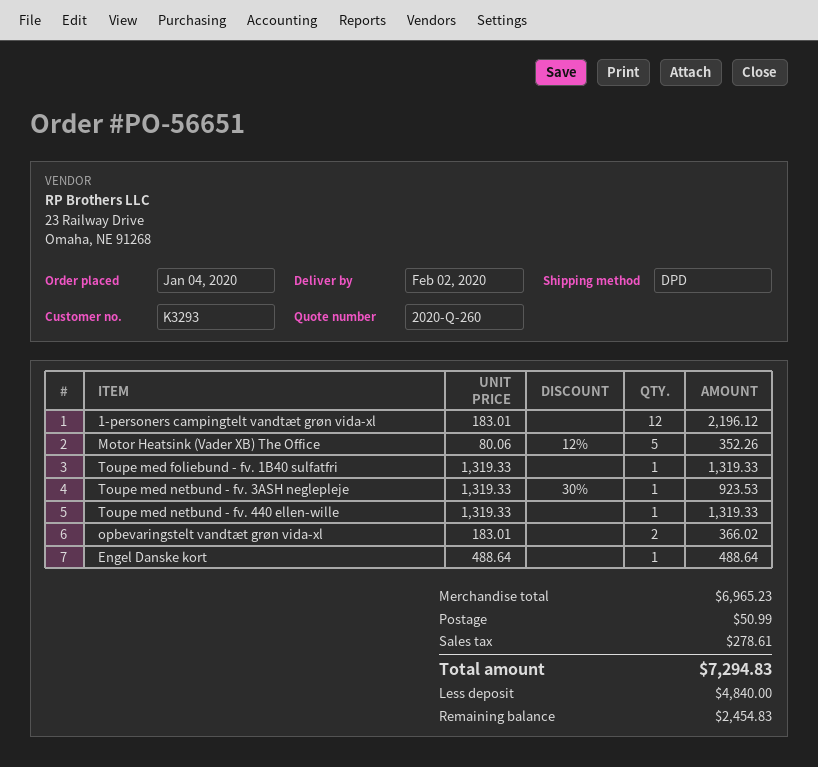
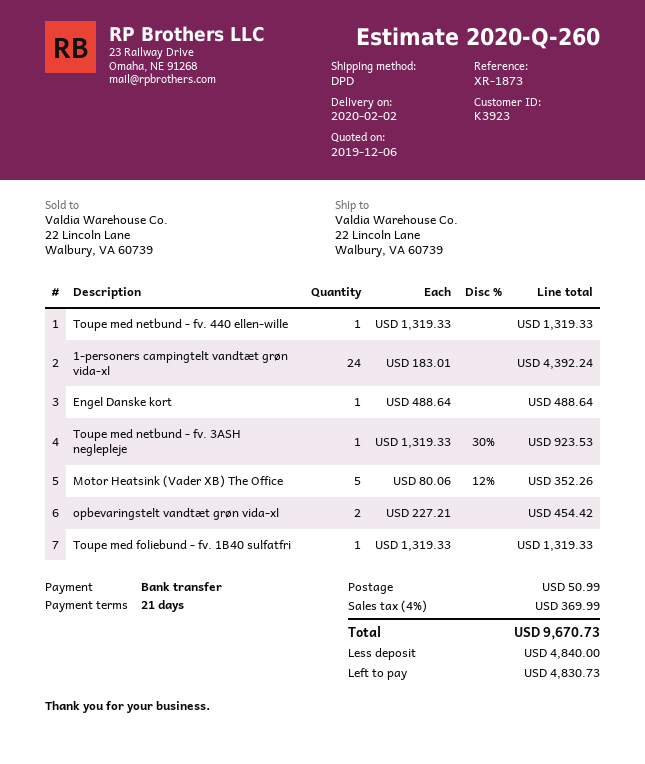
customer number: K3293 -> K3923
1-personers campingtelt vandtæt grøn vida-xl: 12 x 183.01 = 2196.12 -> 24 x 183.01 = 4392.24
opbevaringstelt vandtæt grøn vida-xl: 2 x 183.01 = 366.02 -> 2 x 227.21 = 454.42
tax: 278.61 -> 369.99
total: 7294.83 -> 9670.73
balance: 2454.83 -> 4830.73

